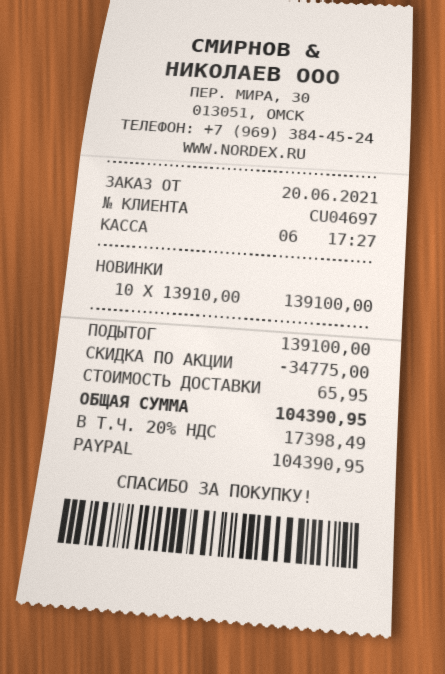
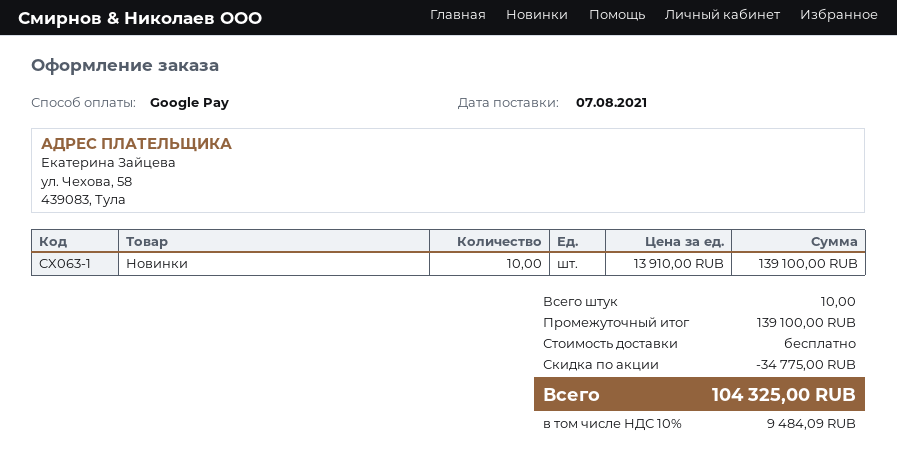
payment method: PayPal -> Google Pay
shipping: 65.95 -> 0.00
tax: 20% = 17398.49 -> 10% = 9484.09
total: 104390.95 -> 104325.00

